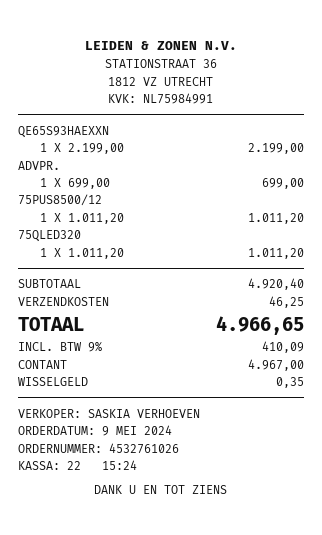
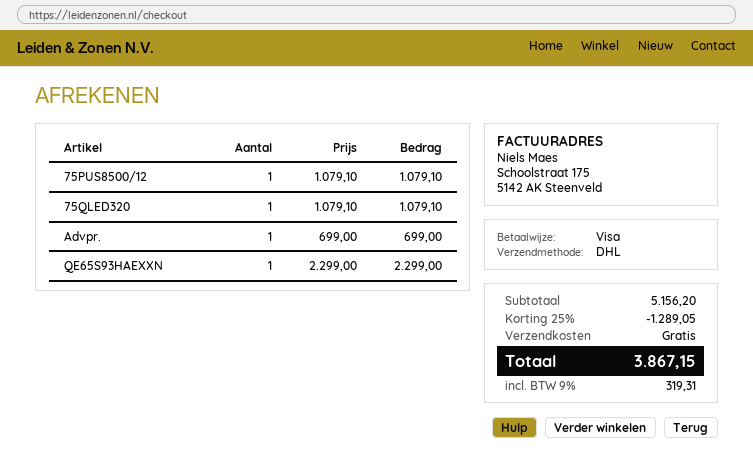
payment method: cash -> Visa
QE65S93HAEXXN: 1 x 2199.00 = 2199.00 -> 1 x 2299.00 = 2299.00
75PUS8500/12: 1 x 1011.20 = 1011.20 -> 1 x 1079.10 = 1079.10
75QLED320: 1 x 1011.20 = 1011.20 -> 1 x 1079.10 = 1079.10
subtotal: 4920.40 -> 5156.20
discount: none -> 25% = 1289.05
shipping: 46.25 -> 0.00
tax: 9% = 410.09 -> 9% = 319.31
total: 4966.65 -> 3867.15

